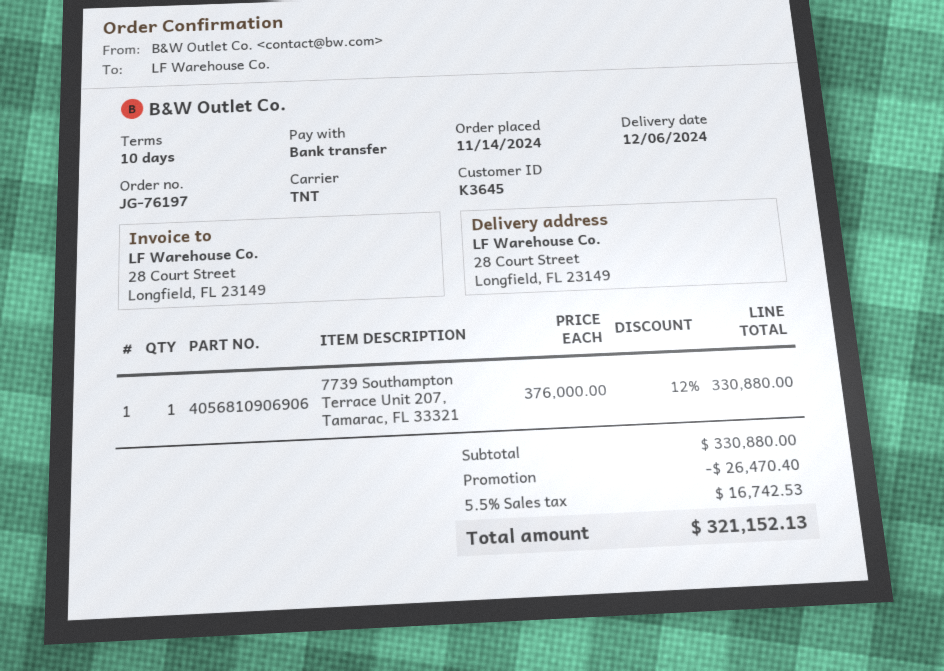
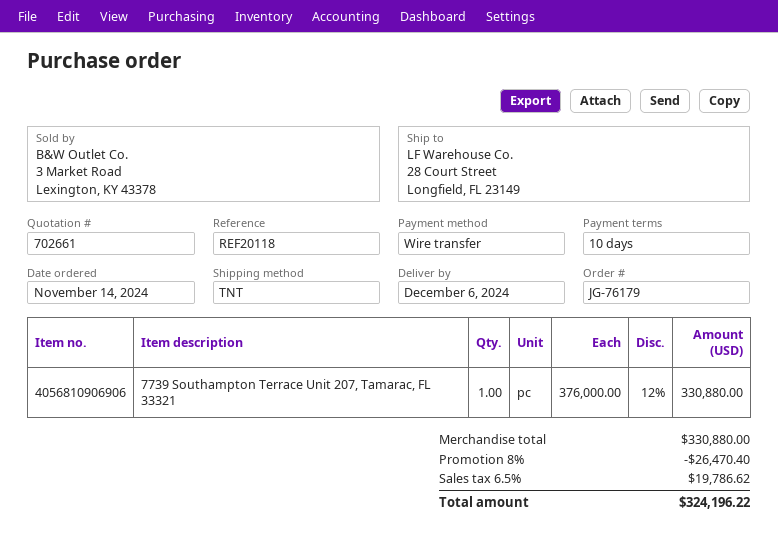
order number: JG-76197 -> JG-76179
tax: 5.5% = 16742.53 -> 6.5% = 19786.62
total: 321152.13 -> 324196.22

